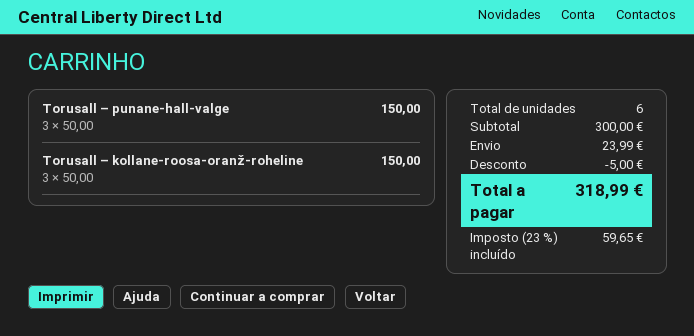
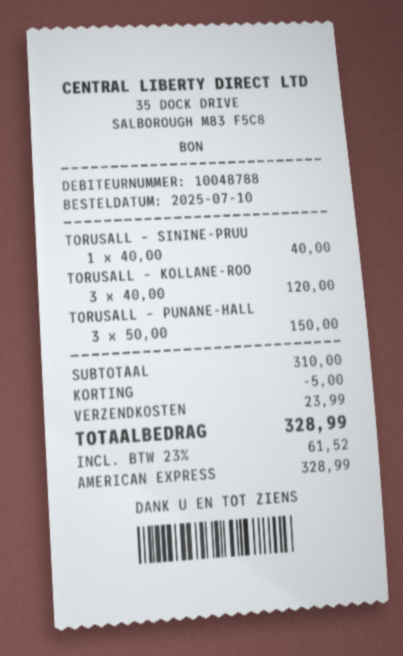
Torusall – kollane-roosa-oranž-roheline: 3 x 50.00 = 150.00 -> 3 x 40.00 = 120.00
TORUSALL – SININE-PRUU: none -> 1 x 40.00 = 40.00
subtotal: 300.00 -> 310.00
tax: 23% = 59.65 -> 23% = 61.52
total: 318.99 -> 328.99

